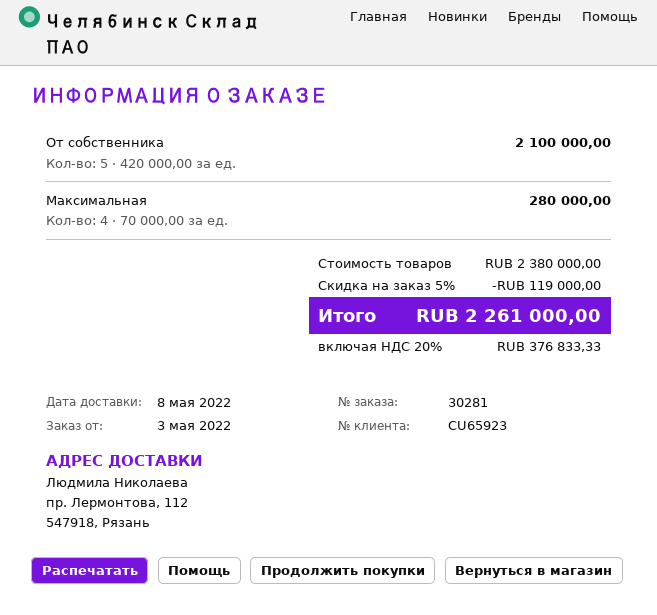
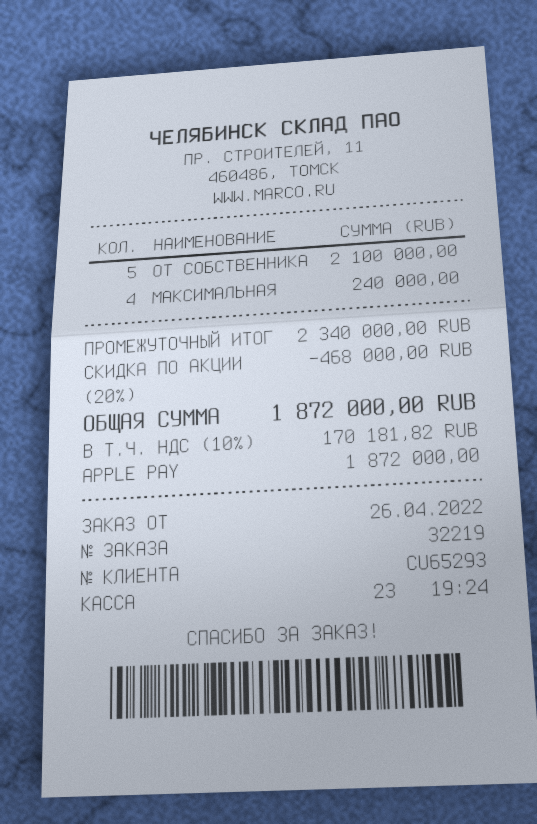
order number: 30281 -> 32219
order date: 2022-05-03 -> 2022-04-26
customer number: CU65923 -> CU65293
Максимальная: 4 for 280000.00 -> 4 for 240000.00
subtotal: 2380000.00 -> 2340000.00
discount: 5% = 119000.00 -> 20% = 468000.00
tax: 20% = 376833.33 -> 10% = 170181.82
total: 2261000.00 -> 1872000.00

